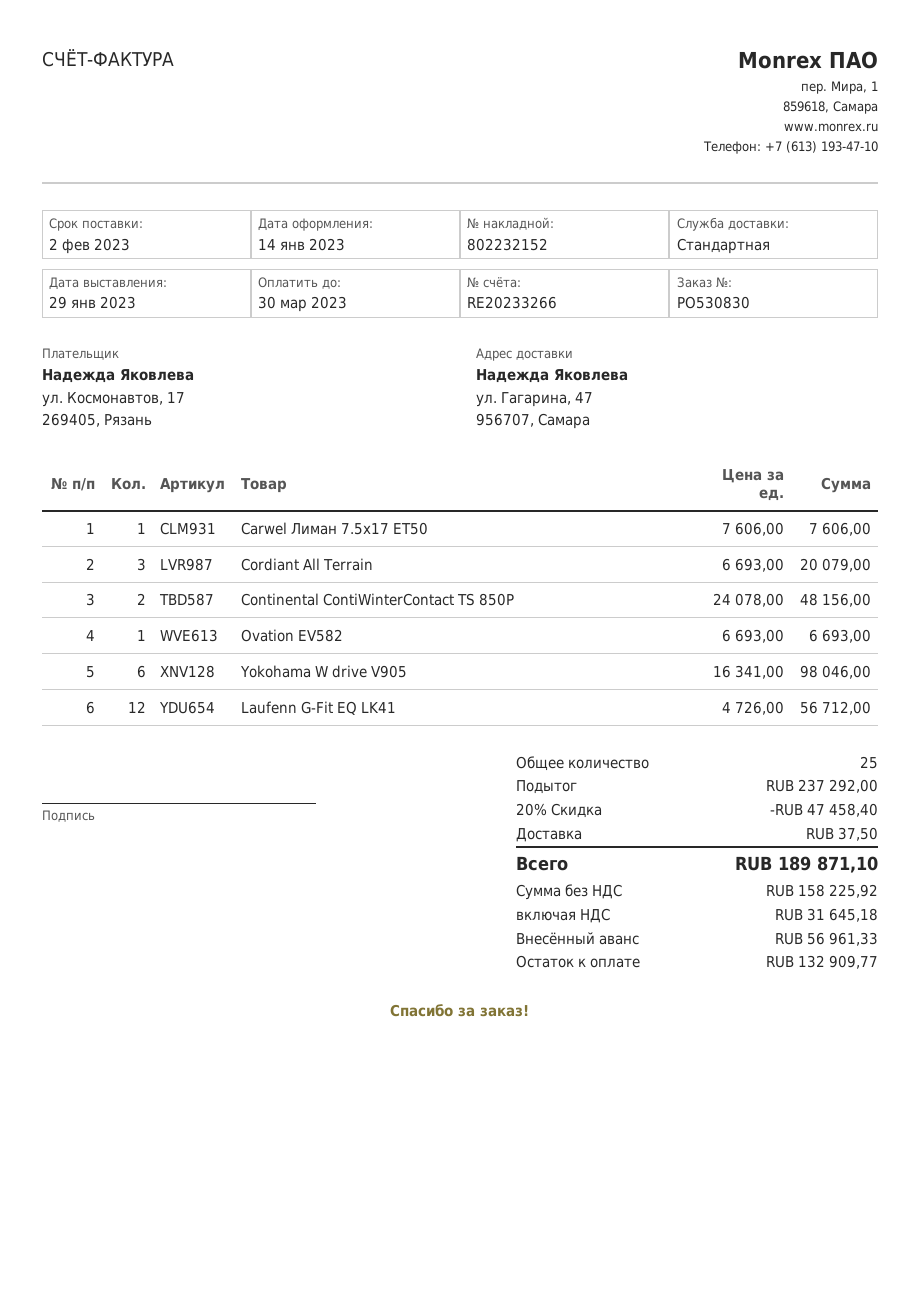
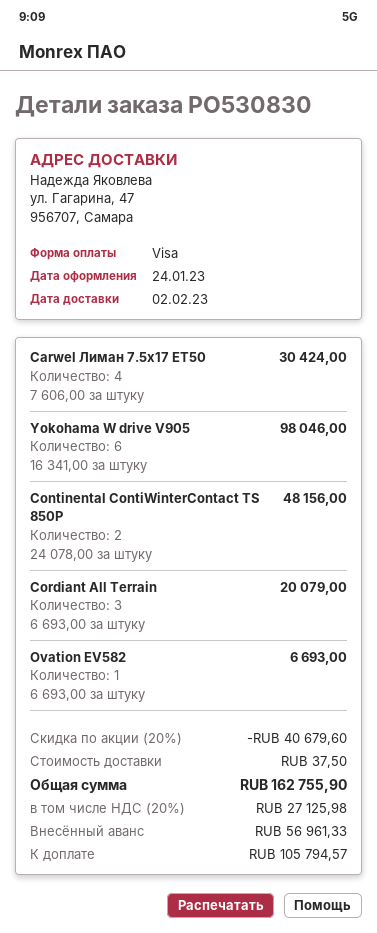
order date: 2023-01-14 -> 2023-01-24
Carwel Лиман 7.5x17 ET50: 1 x 7606.00 = 7606.00 -> 4 x 7606.00 = 30424.00
Laufenn G-Fit EQ LK41: 12 x 4726.00 = 56712.00 -> none
discount: 20% = 47458.40 -> 20% = 40679.60
tax: 31645.18 -> 27125.98
total: 189871.10 -> 162755.90
balance: 132909.77 -> 105794.57

